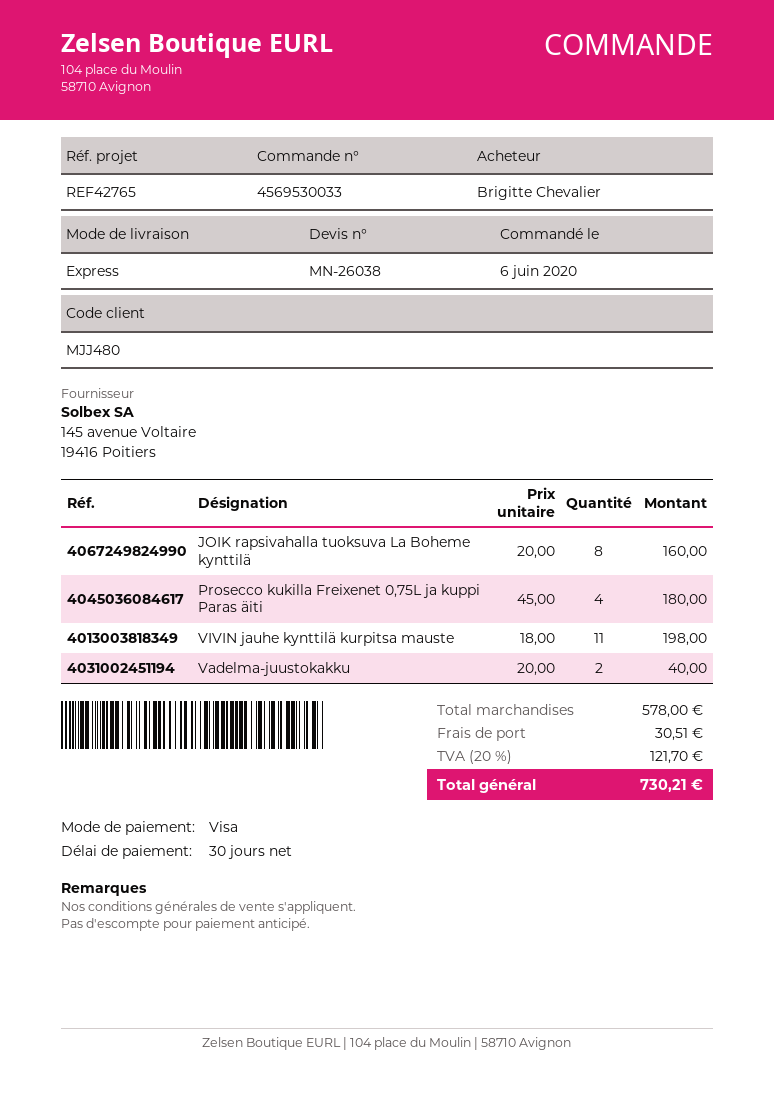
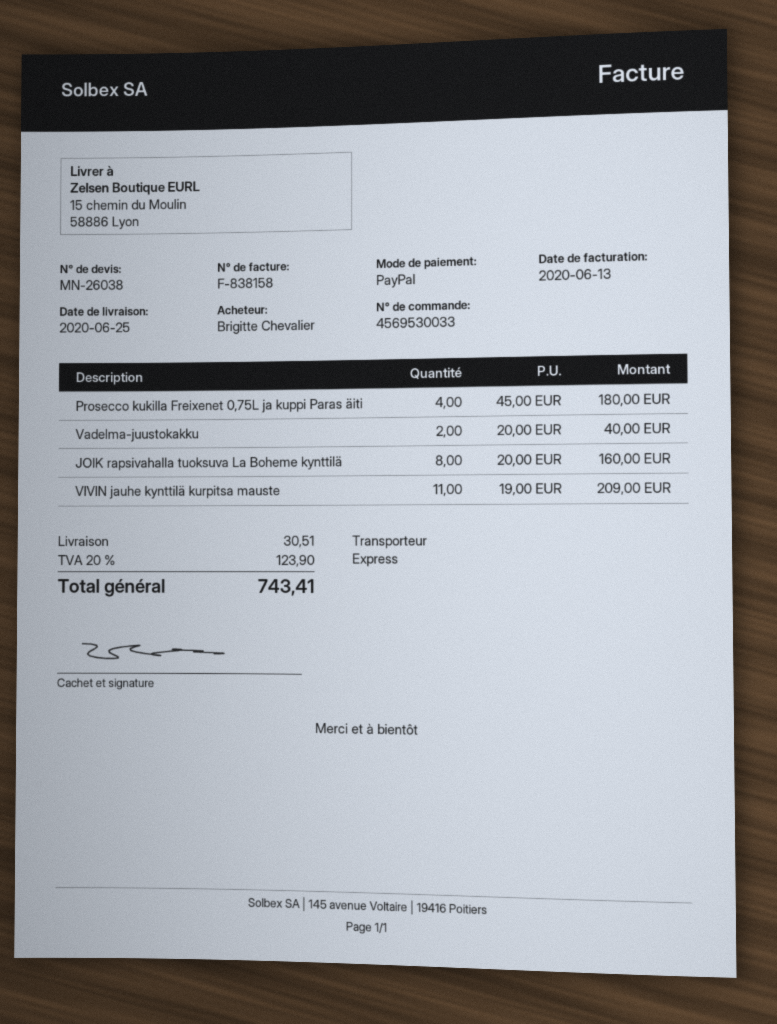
payment method: Visa -> PayPal
VIVIN jauhe kynttilä kurpitsa mauste: 11 x 18.00 = 198.00 -> 11 x 19.00 = 209.00
tax: 20% = 121.70 -> 20% = 123.90
total: 730.21 -> 743.41

